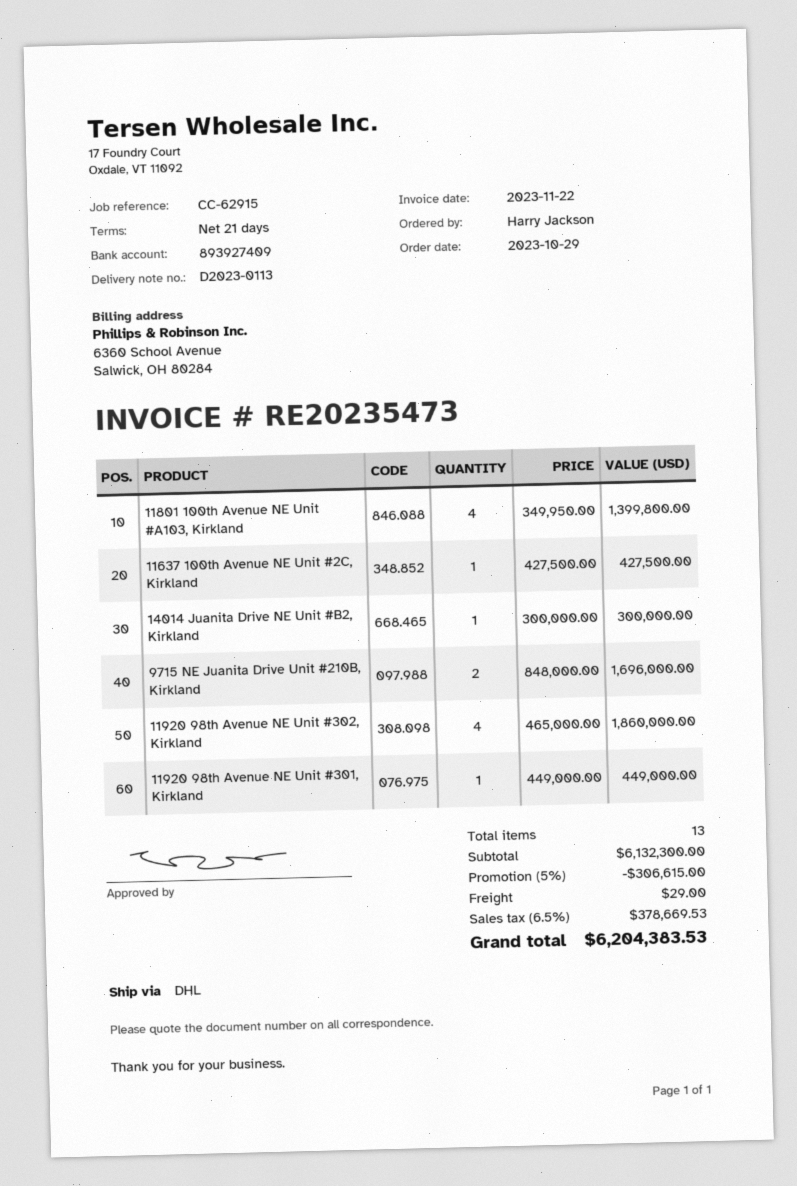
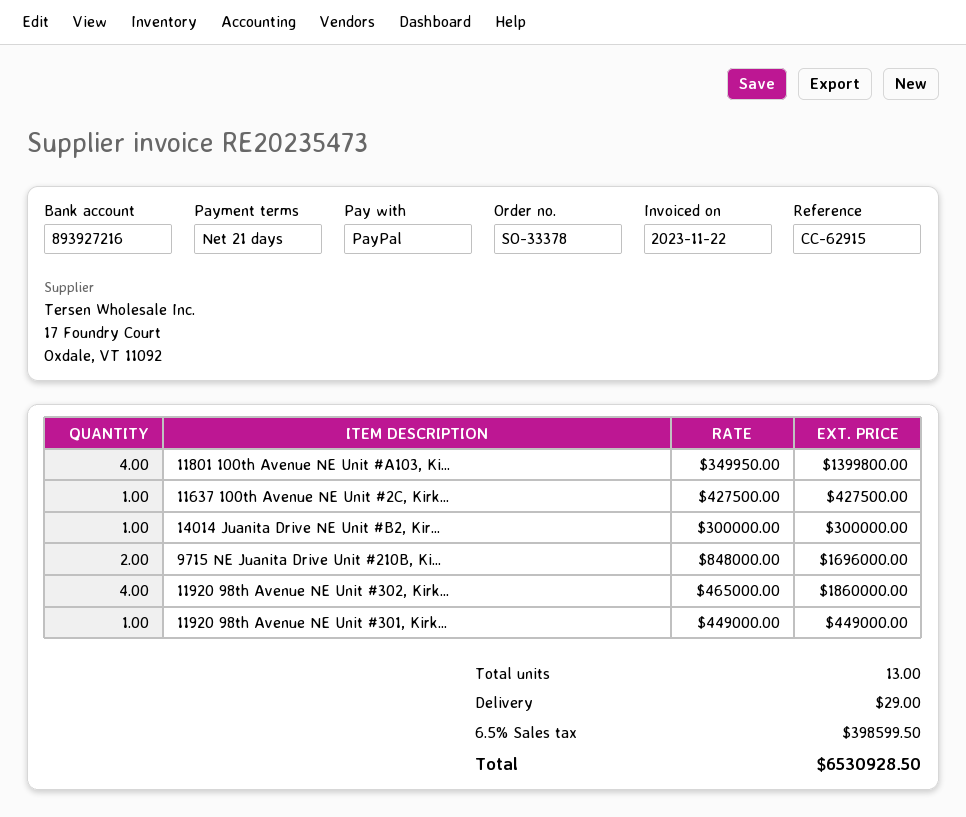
bank account: 893927409 -> 893927216
discount: 5% = 306615.00 -> none
tax: 6.5% = 378669.53 -> 6.5% = 398599.50
total: 6204383.53 -> 6530928.50

